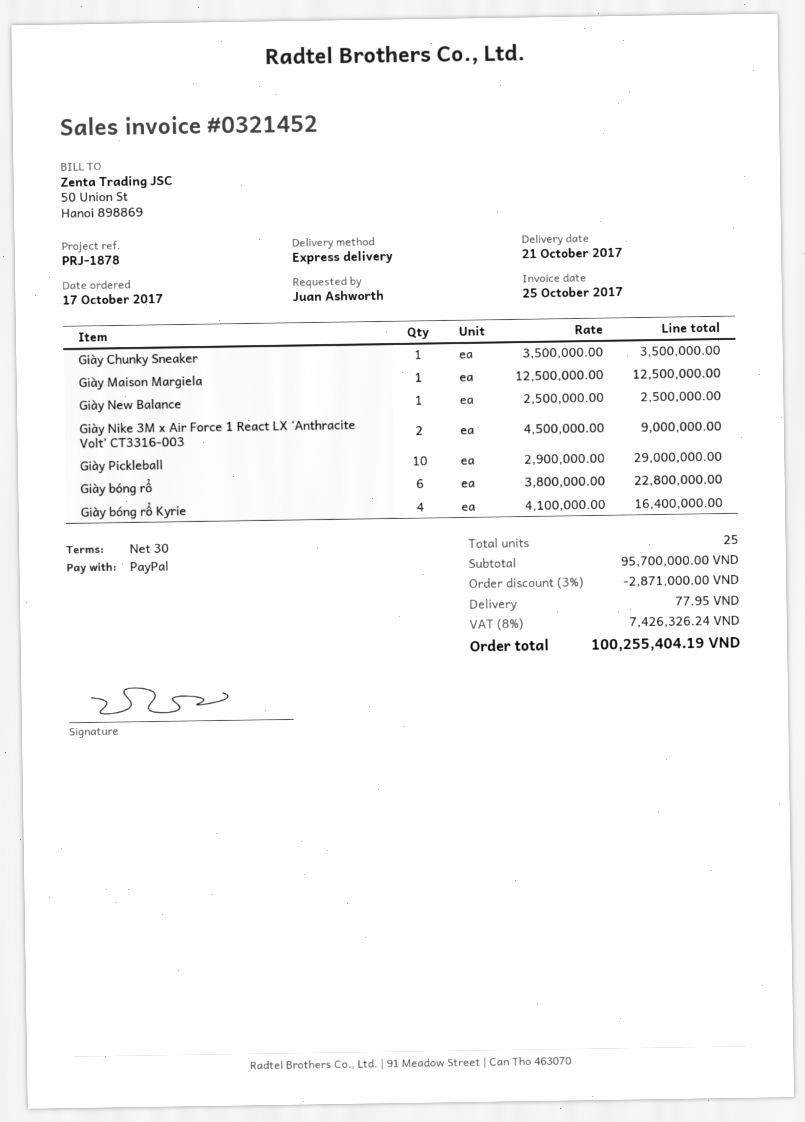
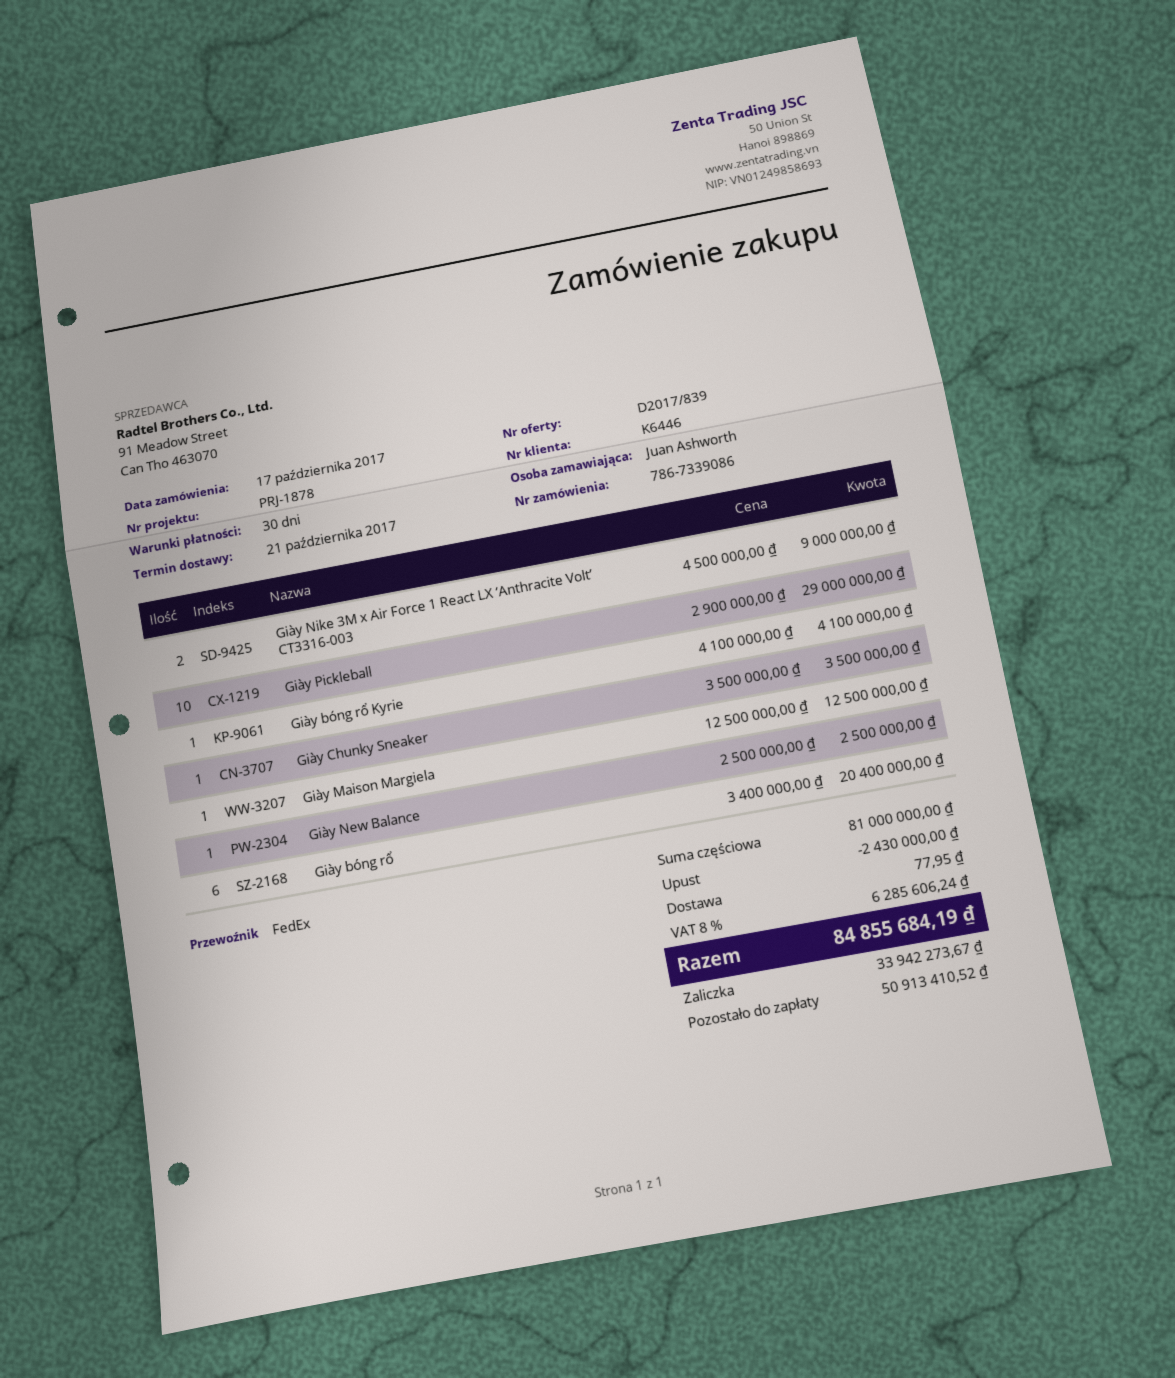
shipping method: express -> FedEx
Giày bóng rổ: 6 x 3800000.00 = 22800000.00 -> 6 x 3400000.00 = 20400000.00
Giày bóng rổ Kyrie: 4 x 4100000.00 = 16400000.00 -> 1 x 4100000.00 = 4100000.00
subtotal: 95700000.00 -> 81000000.00
discount: 2871000.00 -> 2430000.00
tax: 8% = 7426326.24 -> 8% = 6285606.24
total: 100255404.19 -> 84855684.19

